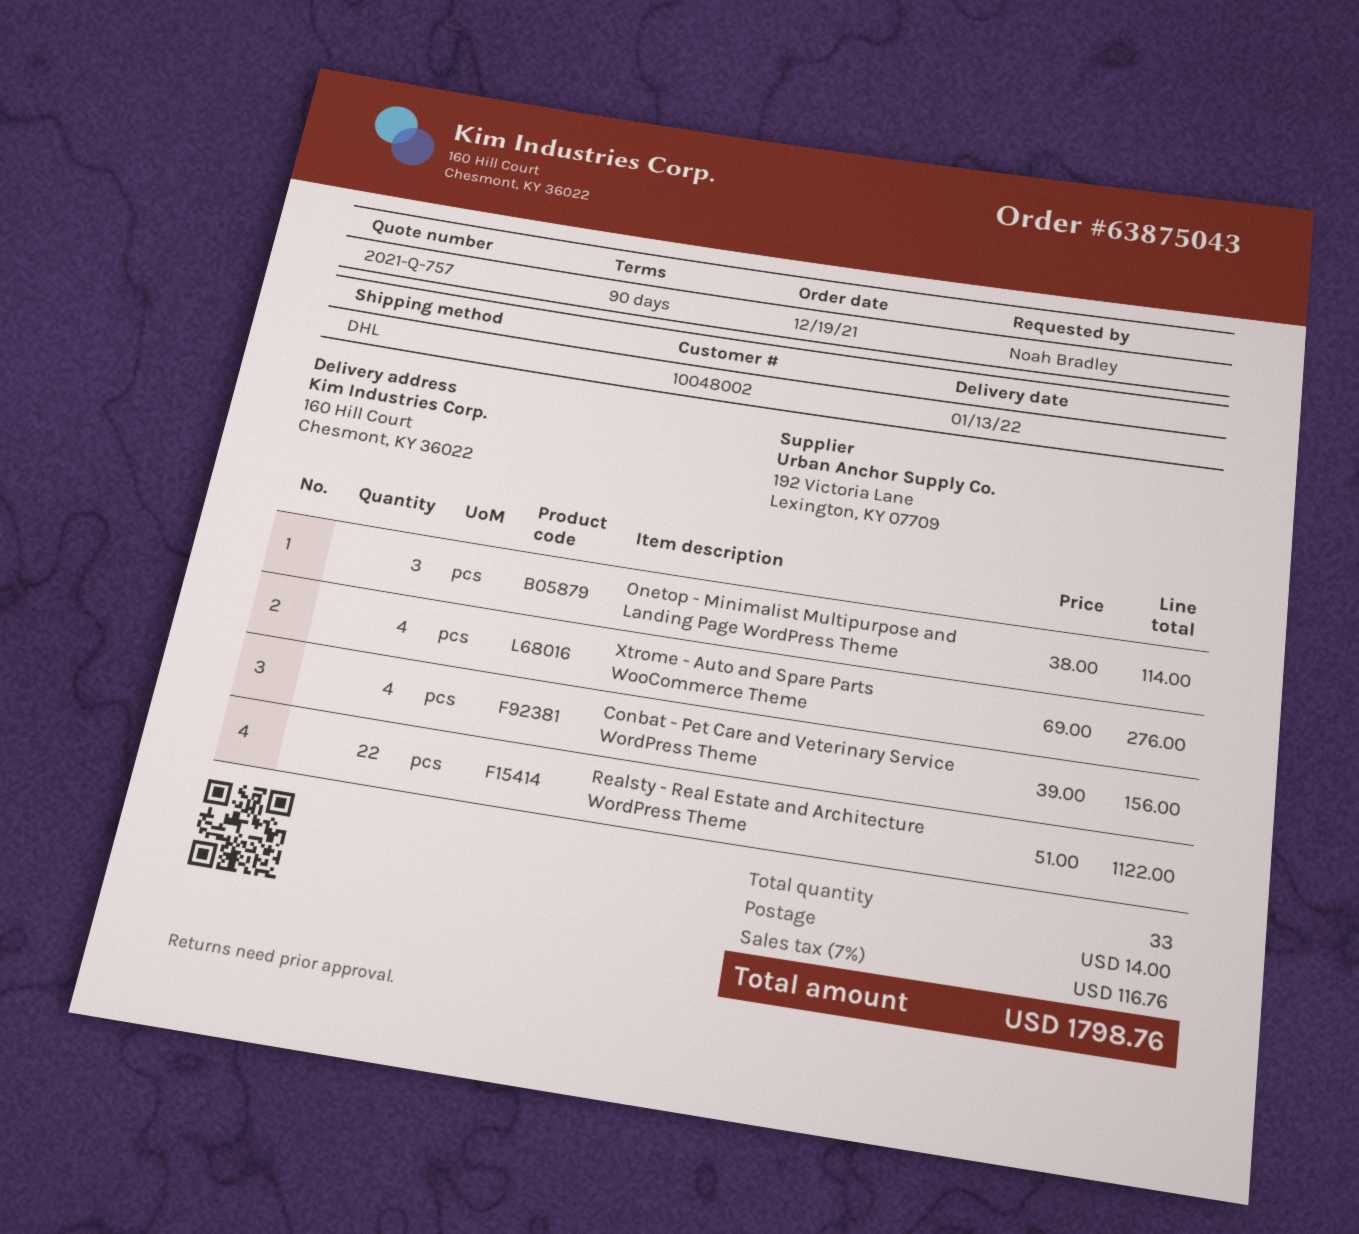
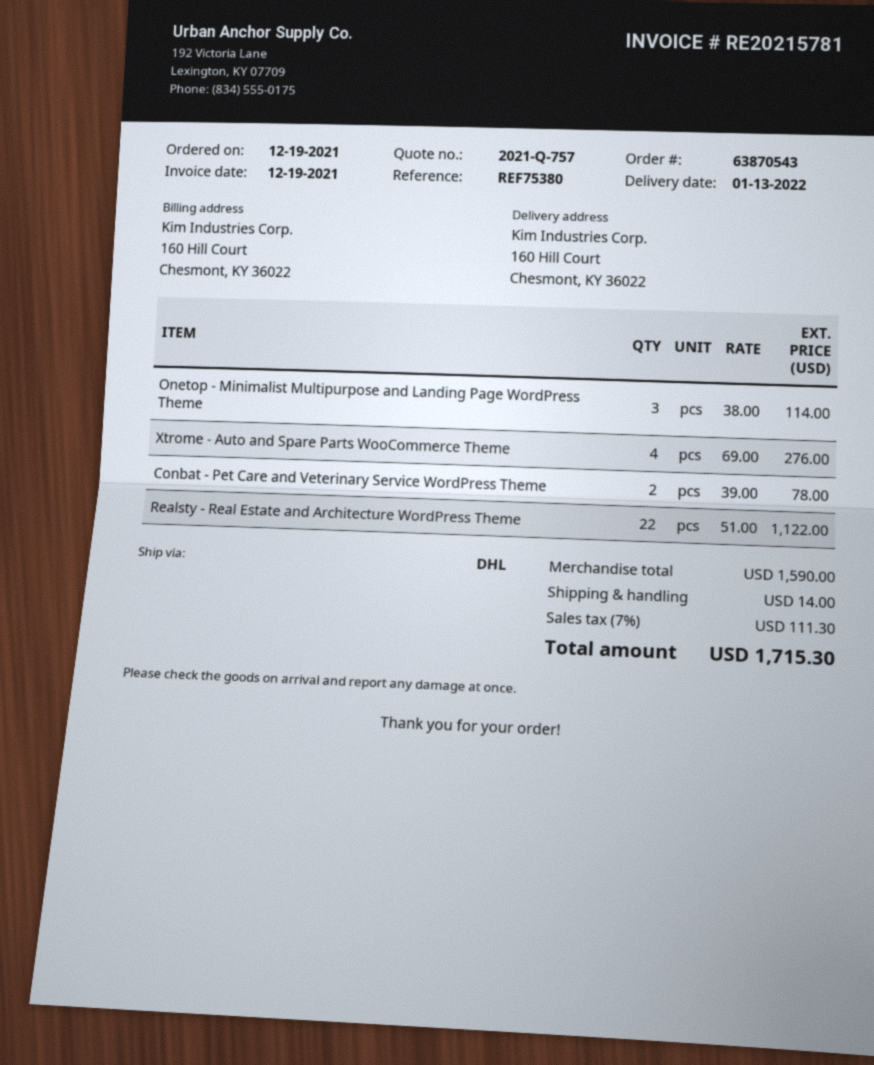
order number: 63875043 -> 63870543
Conbat - Pet Care and Veterinary Service WordPress Theme: 4 x 39.00 = 156.00 -> 2 x 39.00 = 78.00
tax: 7% = 116.76 -> 7% = 111.30
total: 1798.76 -> 1715.30

